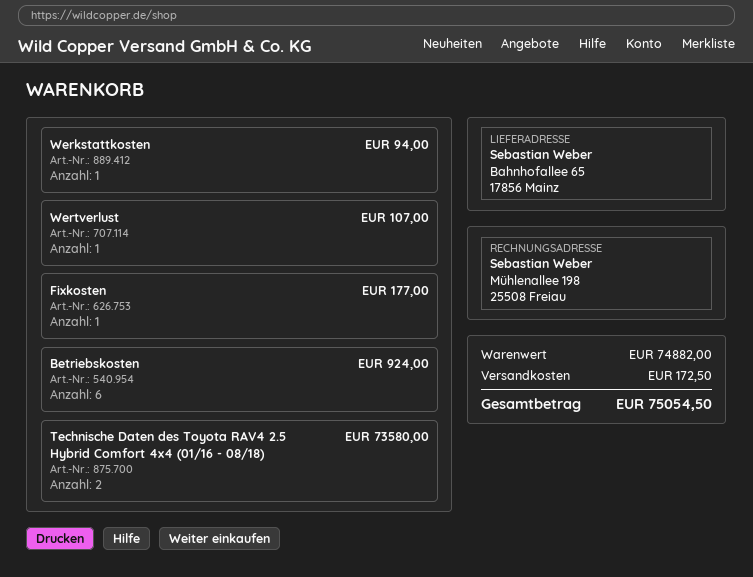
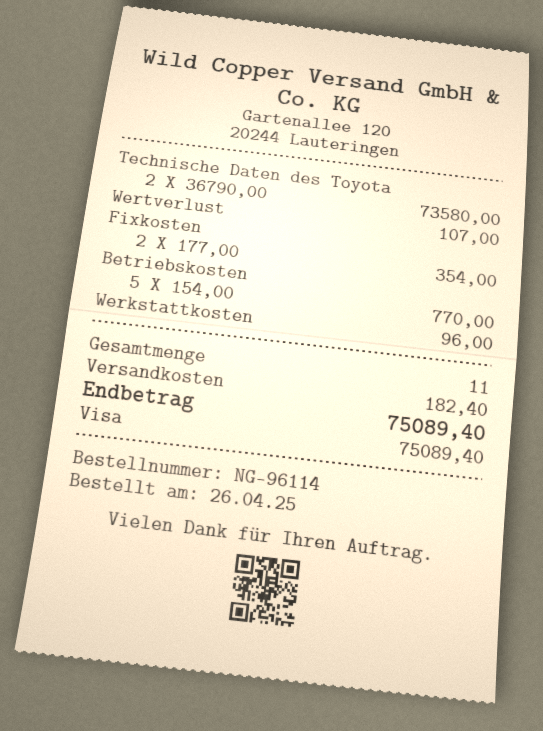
Werkstattkosten: 1 for 94.00 -> 1 for 96.00
Fixkosten: 1 for 177.00 -> 2 for 354.00
Betriebskosten: 6 for 924.00 -> 5 for 770.00
shipping: 172.50 -> 182.40
total: 75054.50 -> 75089.40

